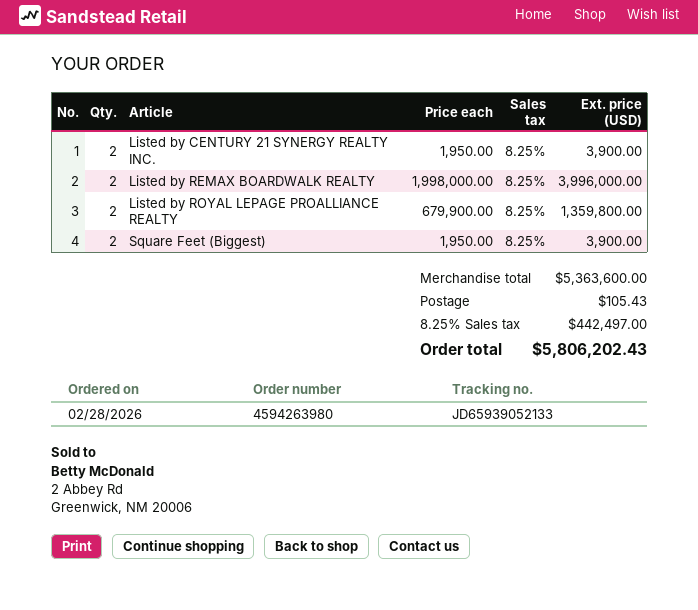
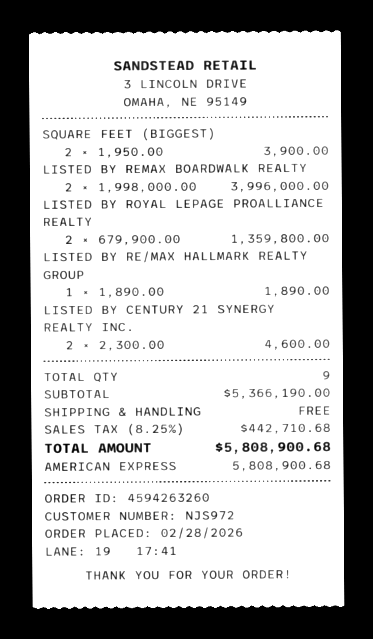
order number: 4594263980 -> 4594263260
Listed by CENTURY 21 SYNERGY REALTY INC.: 2 x 1950.00 = 3900.00 -> 2 x 2300.00 = 4600.00
LISTED BY RE/MAX HALLMARK REALTY GROUP: none -> 1 x 1890.00 = 1890.00
subtotal: 5363600.00 -> 5366190.00
shipping: 105.43 -> 0.00
tax: 8.25% = 442497.00 -> 8.25% = 442710.68
total: 5806202.43 -> 5808900.68

